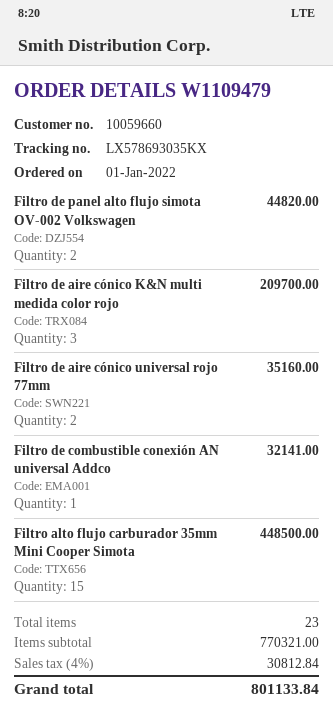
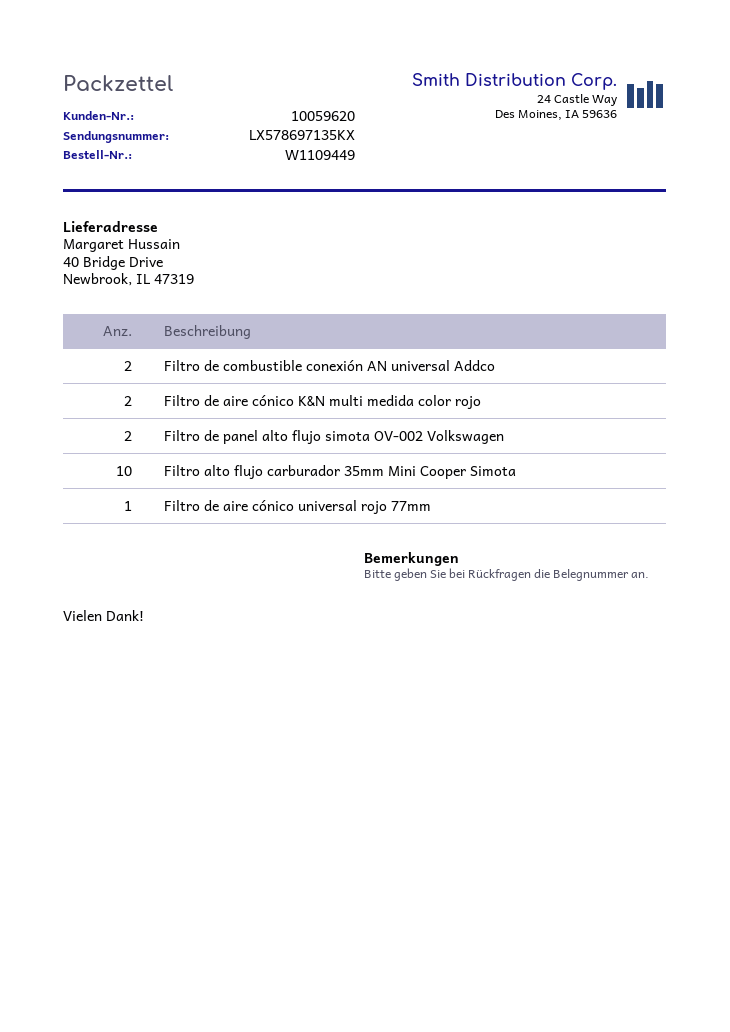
order number: W1109479 -> W1109449
customer number: 10059660 -> 10059620
tracking number: LX578693035KX -> LX578697135KX
Filtro de aire cónico K&N multi medida color rojo: 3 -> 2
Filtro de aire cónico universal rojo 77mm: 2 -> 1
Filtro de combustible conexión AN universal Addco: 1 -> 2
Filtro alto flujo carburador 35mm Mini Cooper Simota: 15 -> 10

